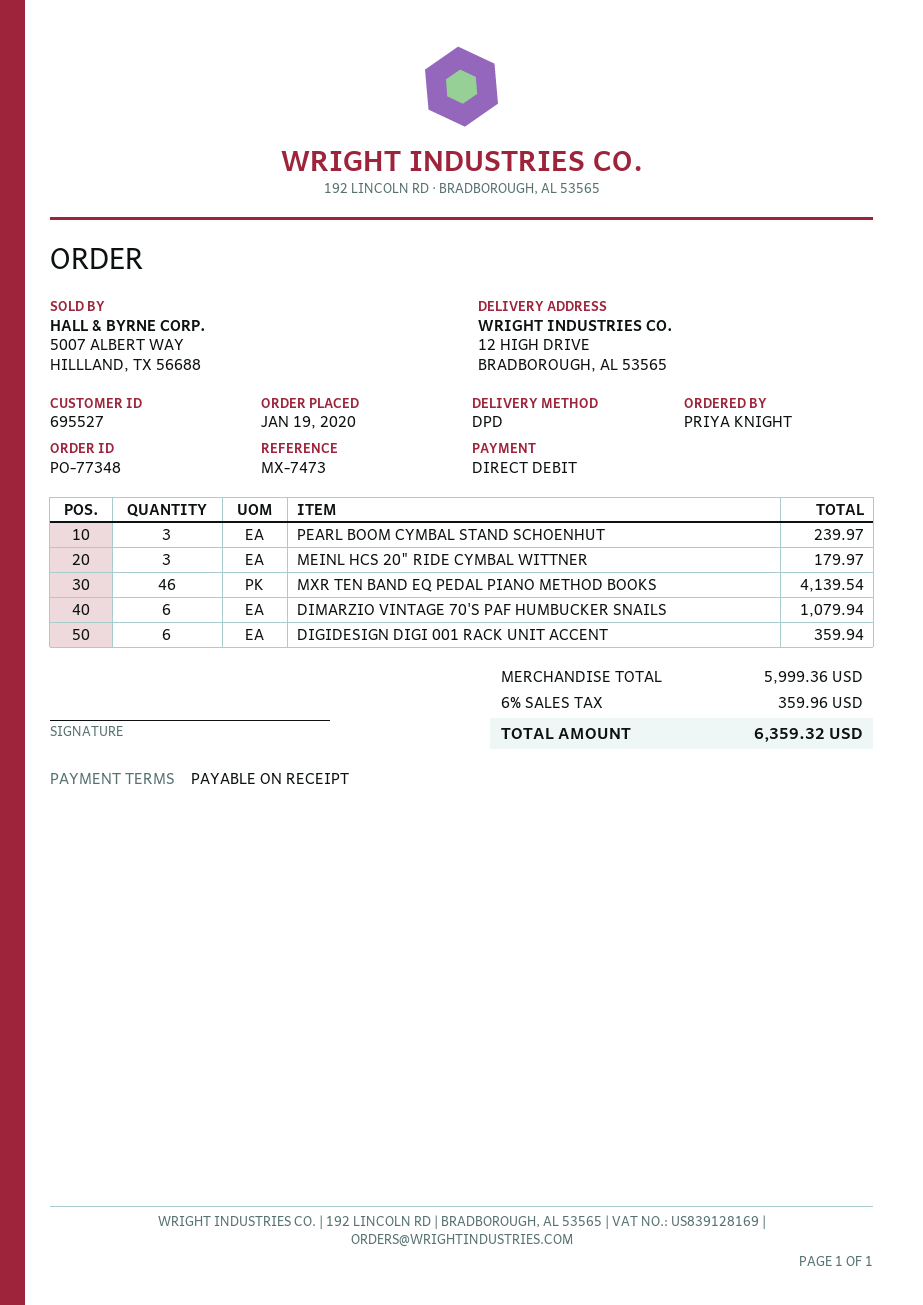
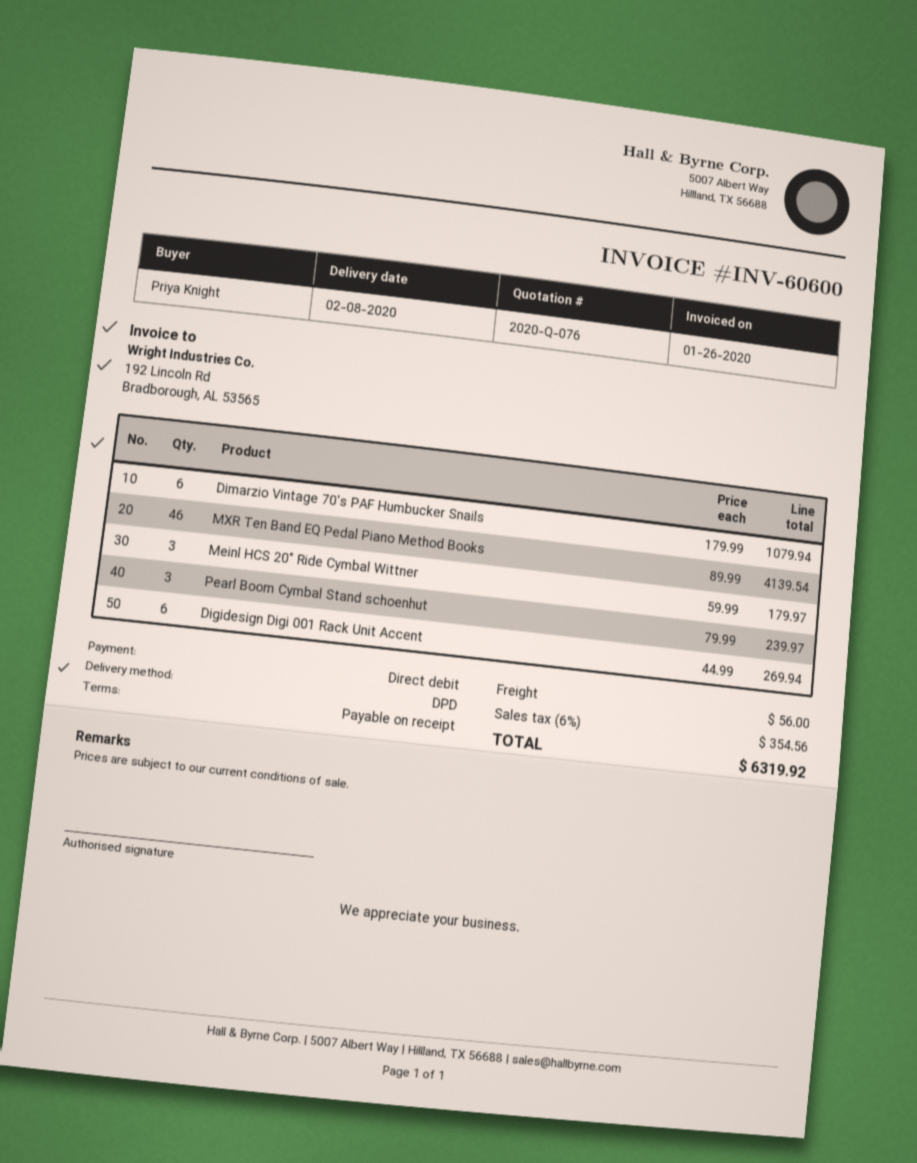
DIGIDESIGN DIGI 001 RACK UNIT ACCENT: 6 for 359.94 -> 6 for 269.94
shipping: none -> 56.00
tax: 6% = 359.96 -> 6% = 354.56
total: 6359.32 -> 6319.92

